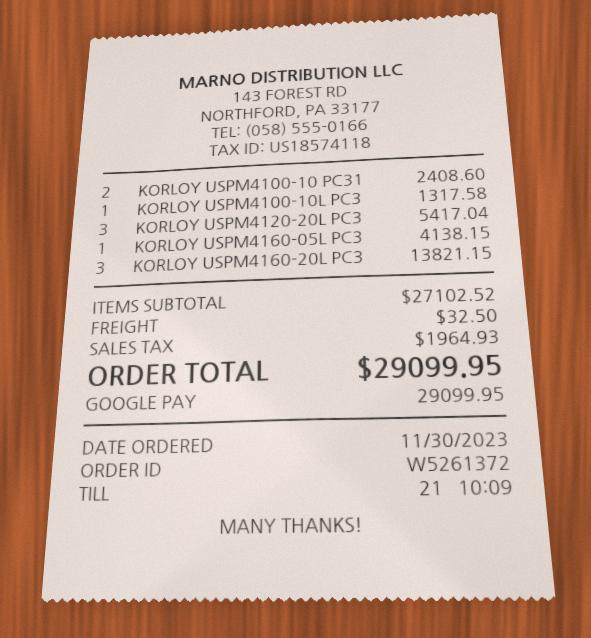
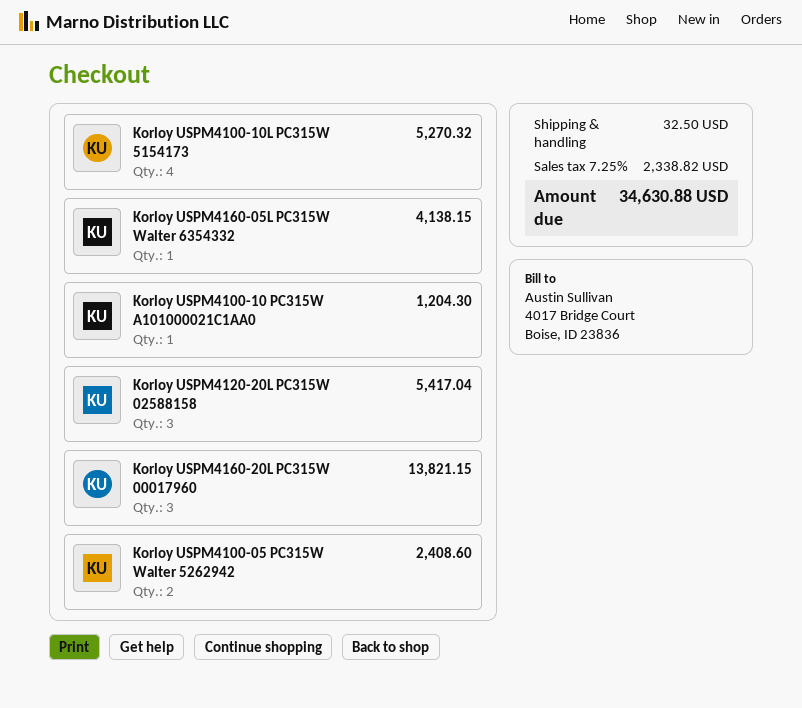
KORLOY USPM4100-10 PC31: 2 for 2408.60 -> 1 for 1204.30
KORLOY USPM4100-10L PC3: 1 for 1317.58 -> 4 for 5270.32
Korloy USPM4100-05 PC315W Walter 5262942: none -> 2 for 2408.60
tax: 1964.93 -> 2338.82
total: 29099.95 -> 34630.88

